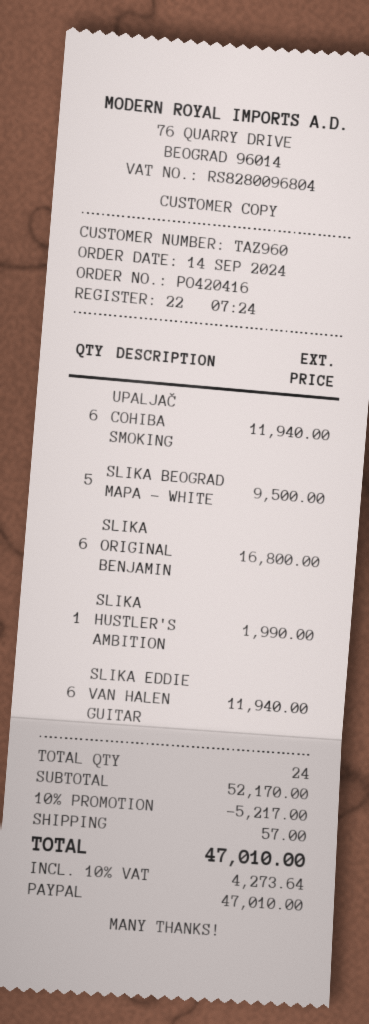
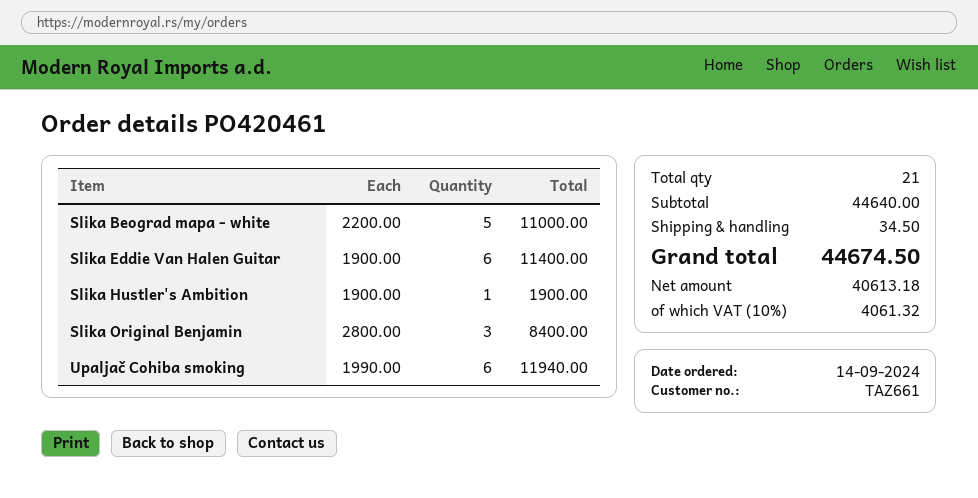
order number: PO420416 -> PO420461
customer number: TAZ960 -> TAZ661
SLIKA BEOGRAD MAPA - WHITE: 5 for 9500.00 -> 5 for 11000.00
SLIKA ORIGINAL BENJAMIN: 6 for 16800.00 -> 3 for 8400.00
SLIKA HUSTLER'S AMBITION: 1 for 1990.00 -> 1 for 1900.00
SLIKA EDDIE VAN HALEN GUITAR: 6 for 11940.00 -> 6 for 11400.00
total quantity: 24 -> 21
subtotal: 52170.00 -> 44640.00
discount: 10% = 5217.00 -> none
shipping: 57.00 -> 34.50
tax: 10% = 4273.64 -> 10% = 4061.32
total: 47010.00 -> 44674.50

